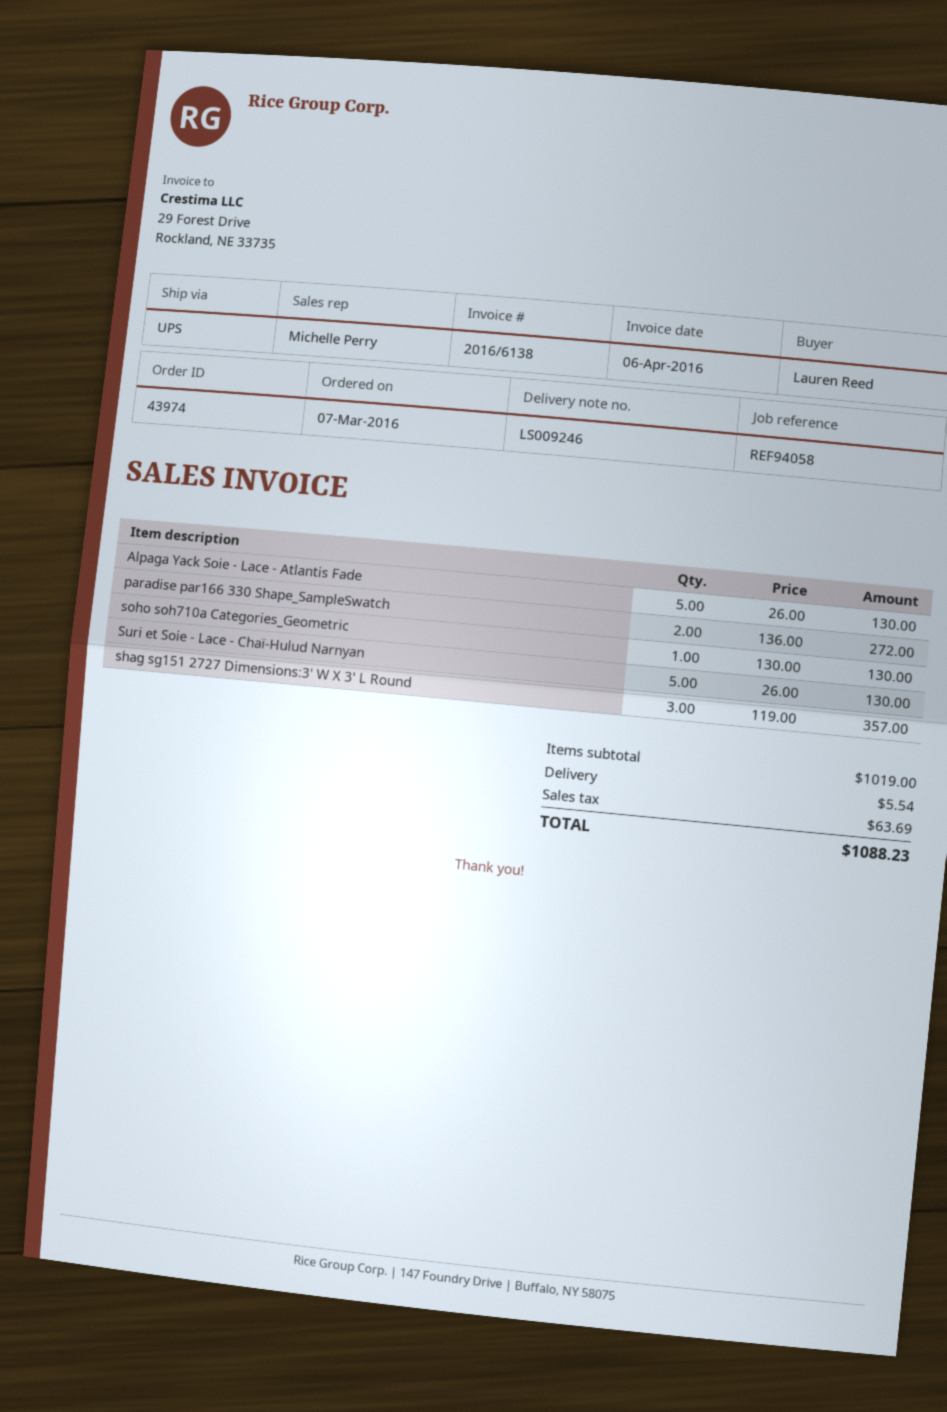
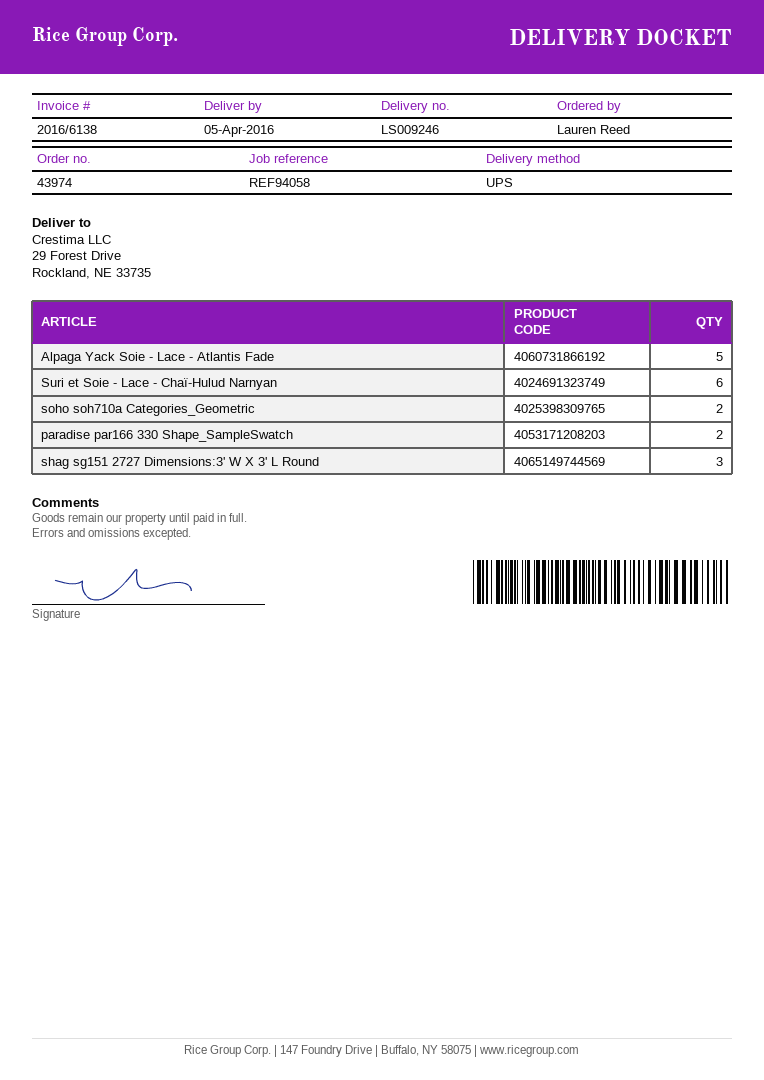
soho soh710a Categories_Geometric: 1 -> 2
Suri et Soie - Lace - Chaï-Hulud Narnyan: 5 -> 6

